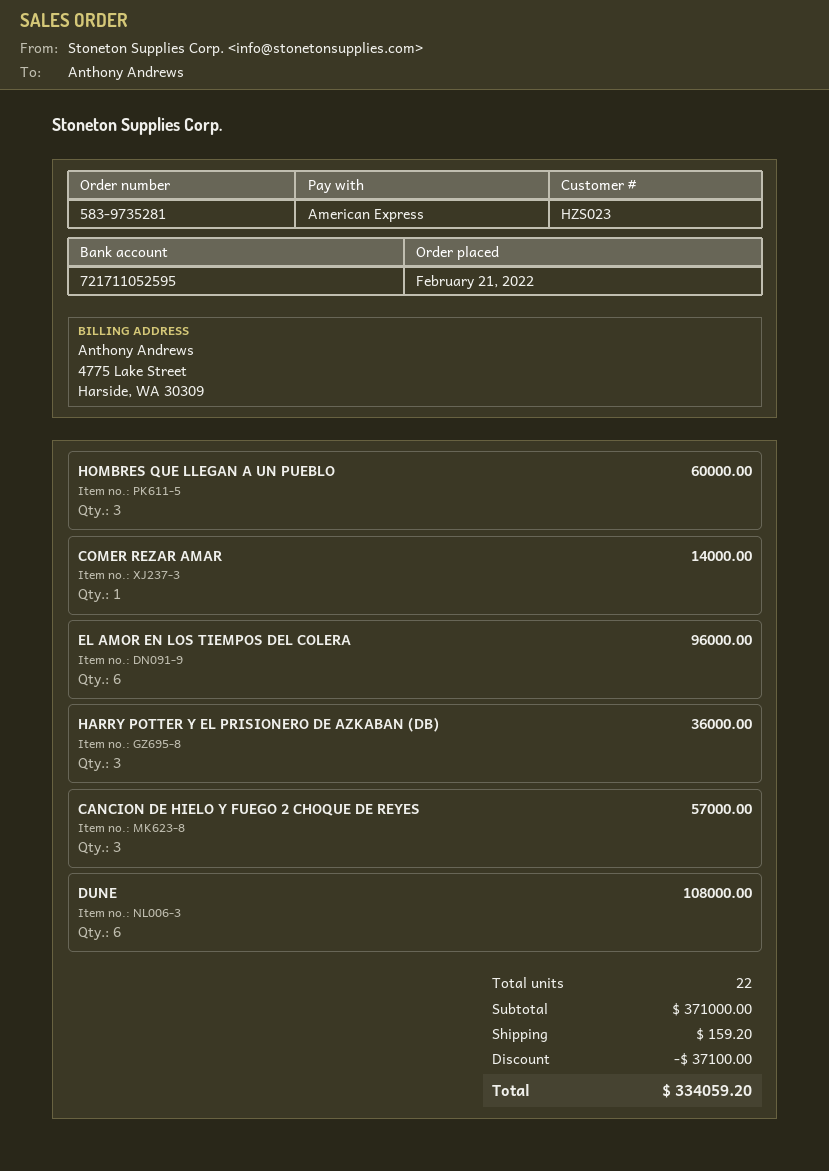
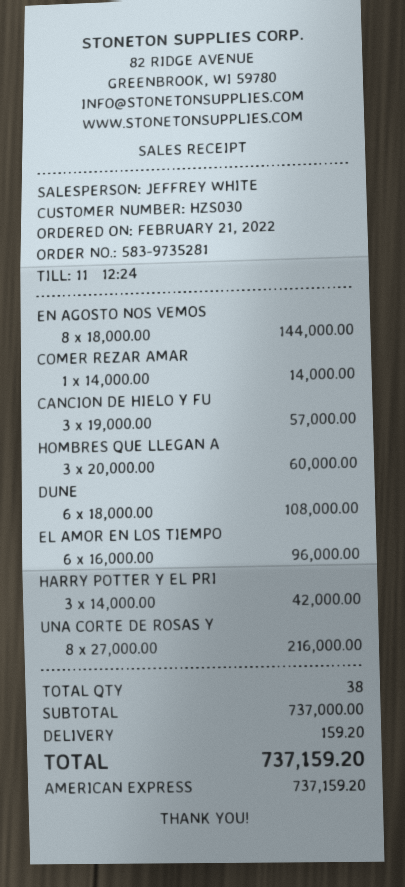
customer number: HZS023 -> HZS030
HARRY POTTER Y EL PRISIONERO DE AZKABAN (DB): 3 for 36000.00 -> 3 for 42000.00
EN AGOSTO NOS VEMOS: none -> 8 for 144000.00
UNA CORTE DE ROSAS Y: none -> 8 for 216000.00
total quantity: 22 -> 38
subtotal: 371000.00 -> 737000.00
discount: 37100.00 -> none
total: 334059.20 -> 737159.20

